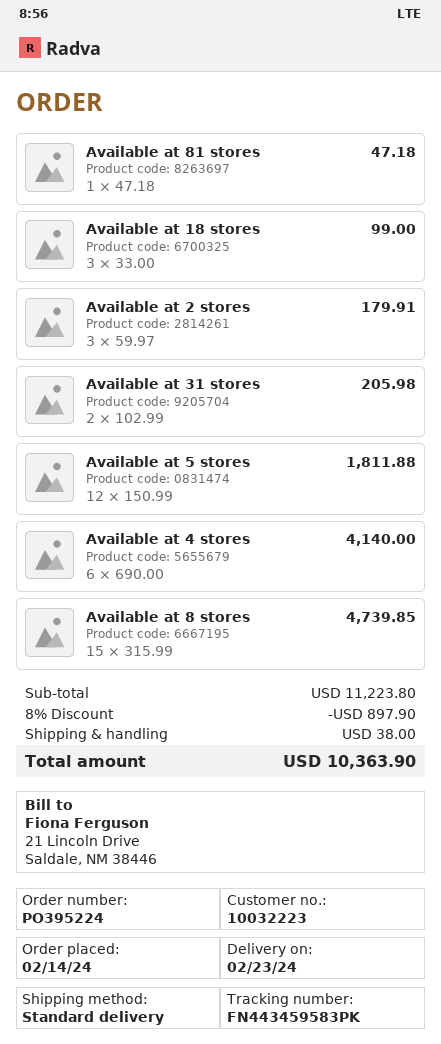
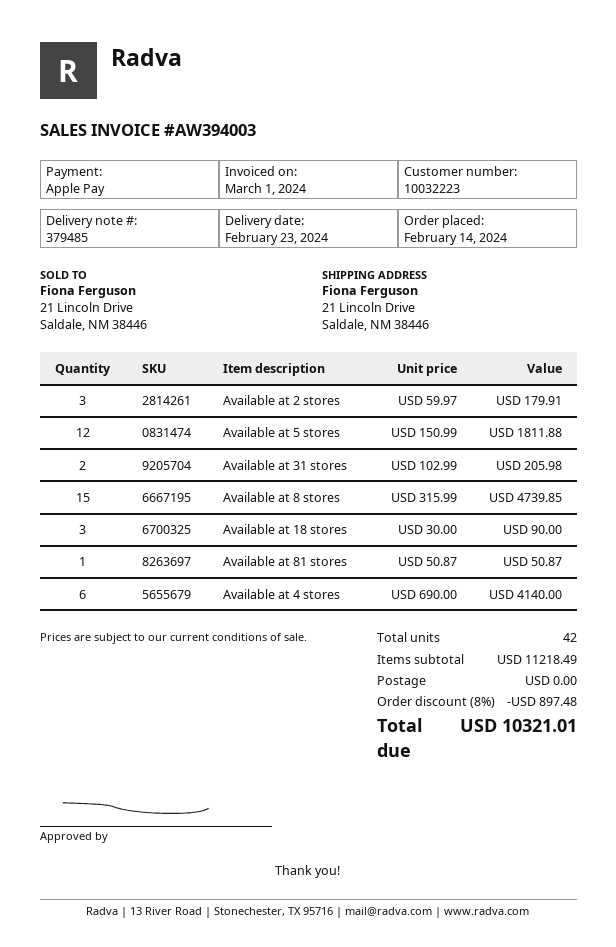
Available at 81 stores: 1 x 47.18 = 47.18 -> 1 x 50.87 = 50.87
Available at 18 stores: 3 x 33.00 = 99.00 -> 3 x 30.00 = 90.00
subtotal: 11223.80 -> 11218.49
discount: 8% = 897.90 -> 8% = 897.48
shipping: 38.00 -> 0.00
total: 10363.90 -> 10321.01

